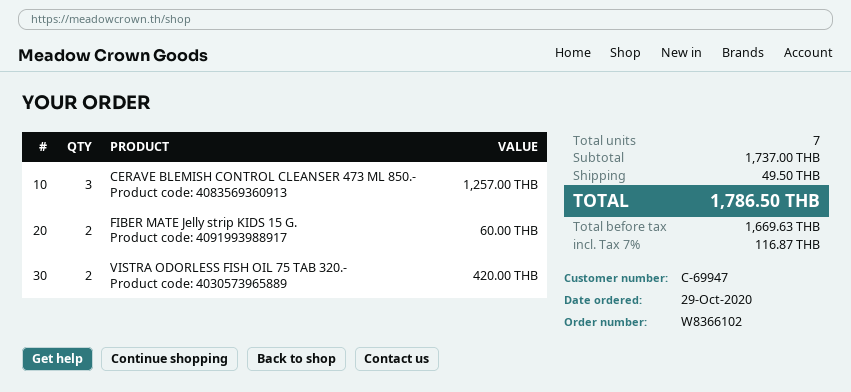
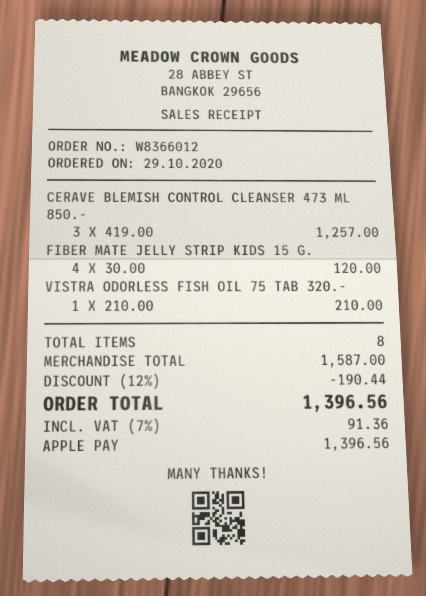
order number: W8366102 -> W8366012
FIBER MATE Jelly strip KIDS 15 G.: 2 for 60.00 -> 4 for 120.00
VISTRA ODORLESS FISH OIL 75 TAB 320.-: 2 for 420.00 -> 1 for 210.00
total quantity: 7 -> 8
subtotal: 1737.00 -> 1587.00
discount: none -> 12% = 190.44
shipping: 49.50 -> none
tax: 7% = 116.87 -> 7% = 91.36
total: 1786.50 -> 1396.56

